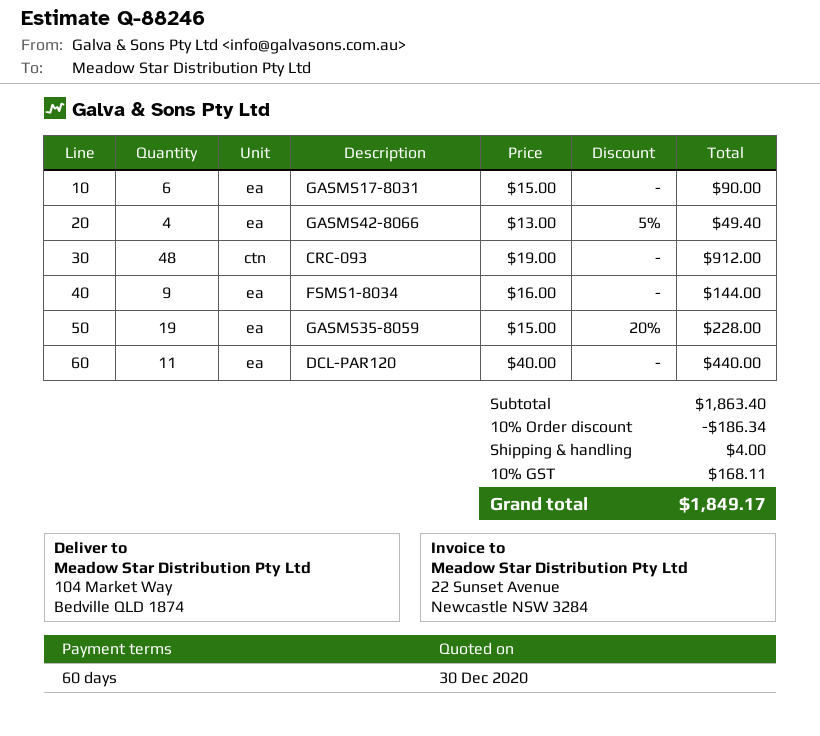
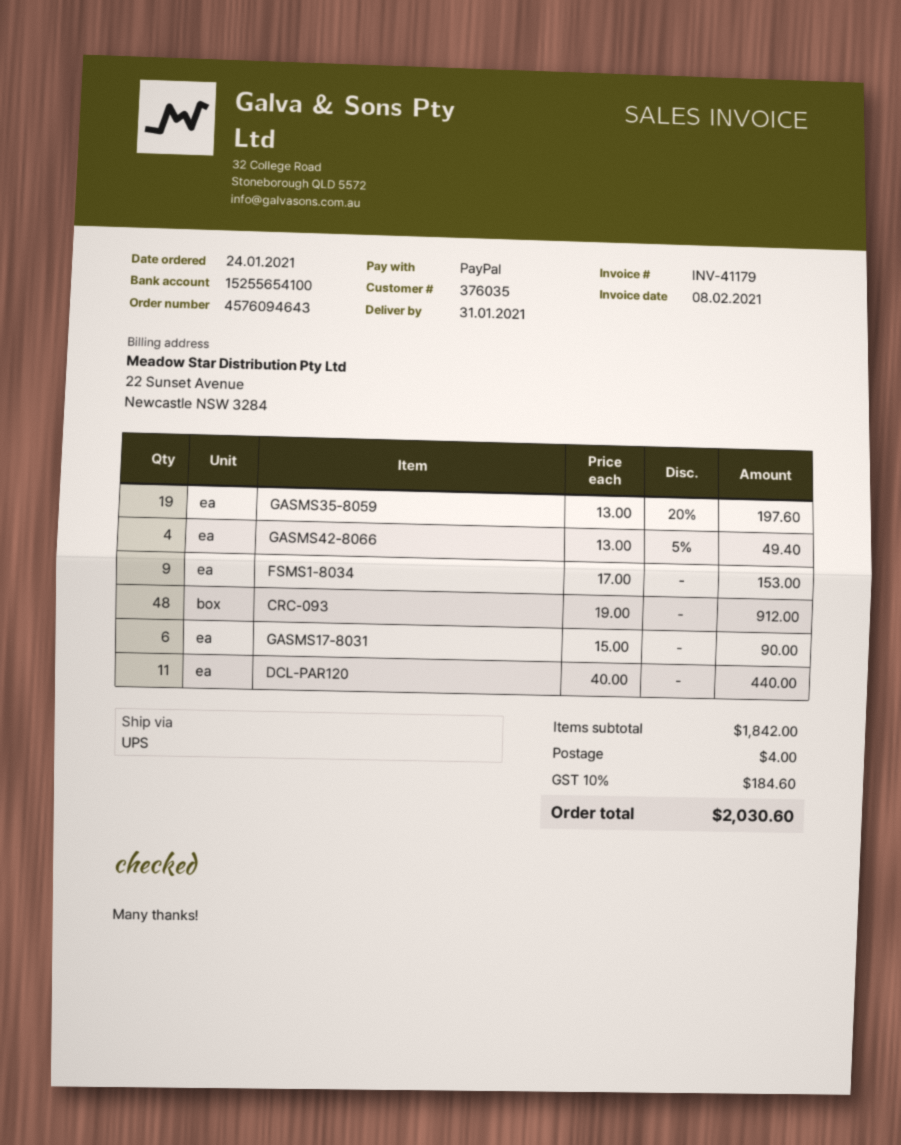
FSMS1-8034: 9 x 16.00 = 144.00 -> 9 x 17.00 = 153.00
GASMS35-8059: 19 x 15.00 - 20% = 228.00 -> 19 x 13.00 - 20% = 197.60
subtotal: 1863.40 -> 1842.00
discount: 10% = 186.34 -> none
tax: 10% = 168.11 -> 10% = 184.60
total: 1849.17 -> 2030.60

